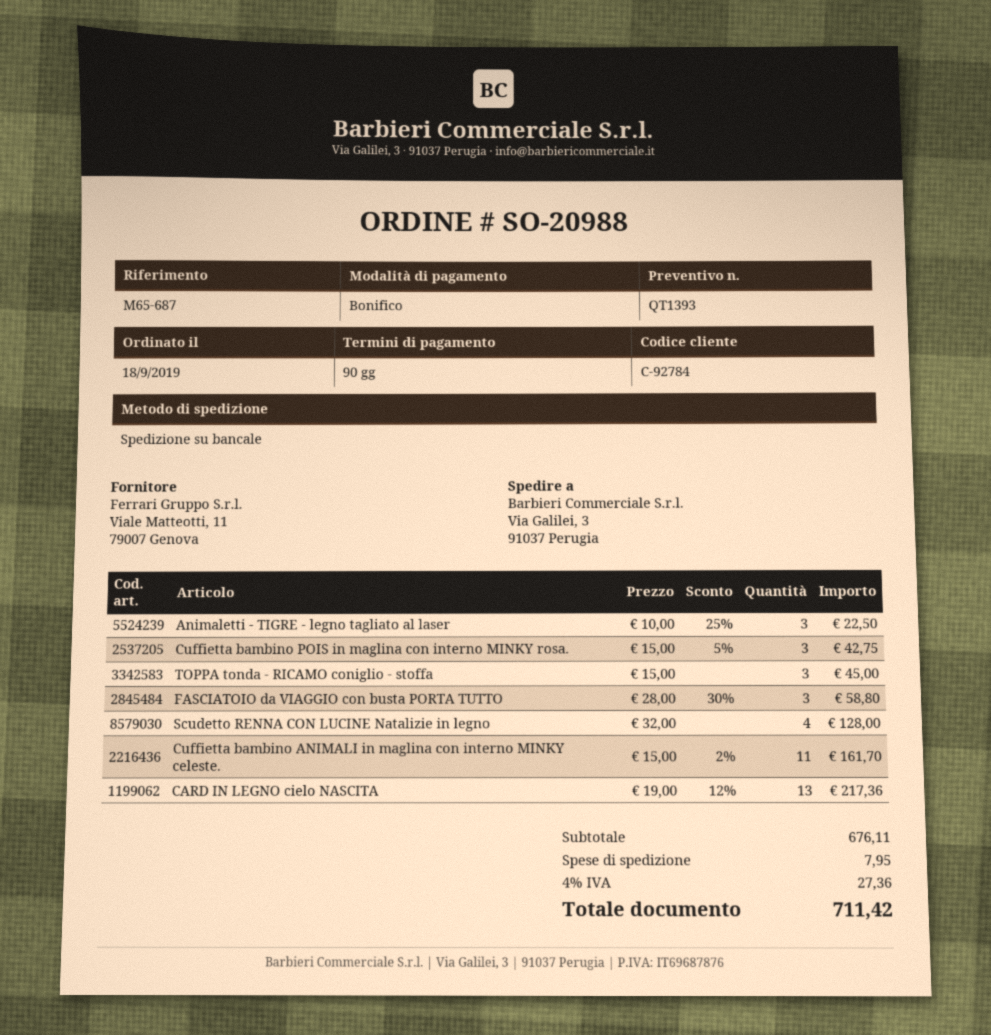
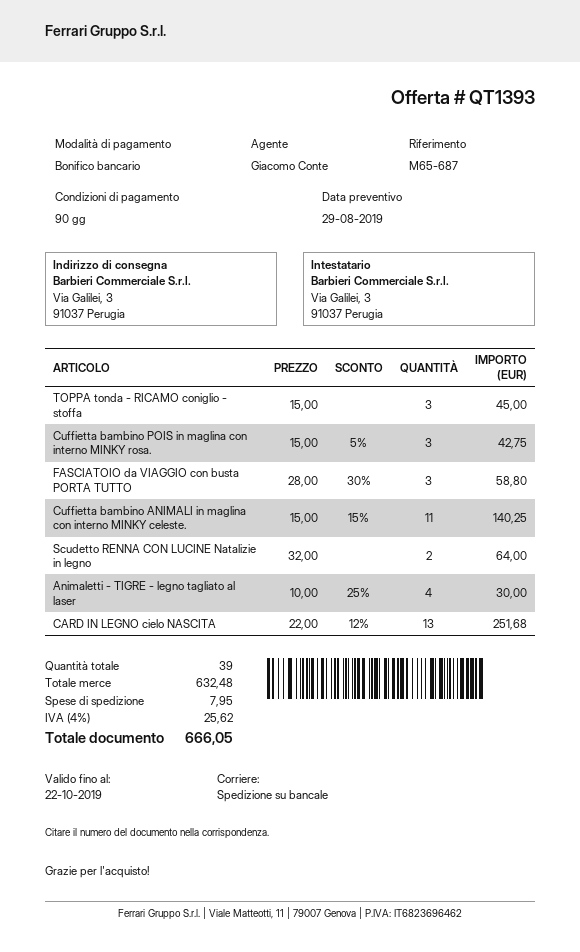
Animaletti - TIGRE - legno tagliato al laser: 3 x 10.00 - 25% = 22.50 -> 4 x 10.00 - 25% = 30.00
Scudetto RENNA CON LUCINE Natalizie in legno: 4 x 32.00 = 128.00 -> 2 x 32.00 = 64.00
Cuffietta bambino ANIMALI in maglina con interno MINKY celeste.: 11 x 15.00 - 2% = 161.70 -> 11 x 15.00 - 15% = 140.25
CARD IN LEGNO cielo NASCITA: 13 x 19.00 - 12% = 217.36 -> 13 x 22.00 - 12% = 251.68
subtotal: 676.11 -> 632.48
tax: 4% = 27.36 -> 4% = 25.62
total: 711.42 -> 666.05

